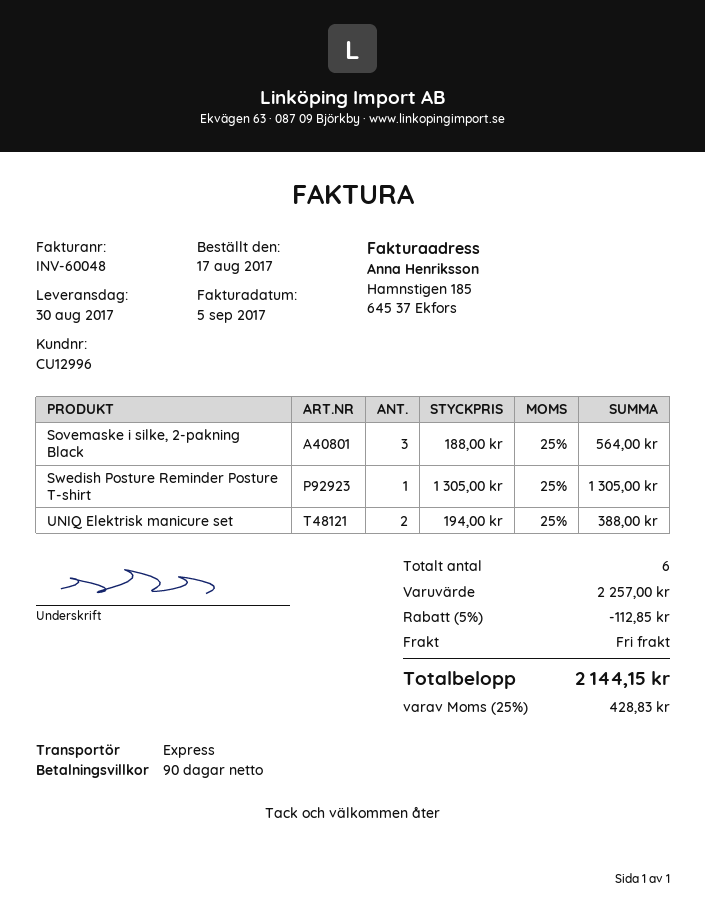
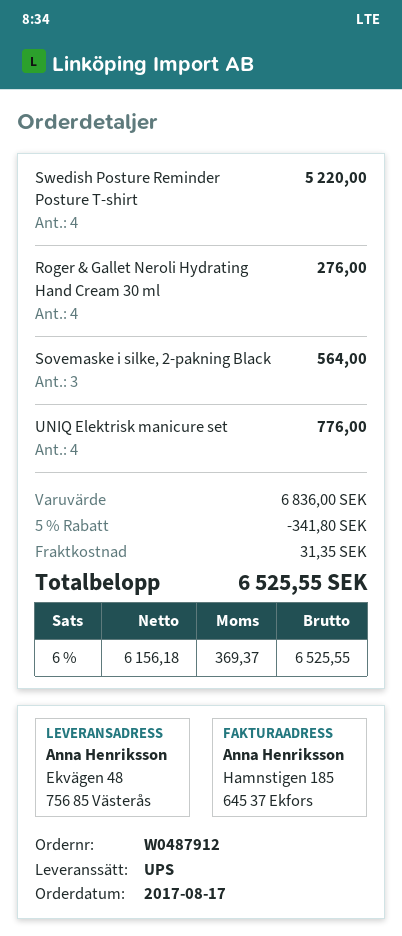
shipping method: express -> UPS
Swedish Posture Reminder Posture T-shirt: 1 for 1305.00 -> 4 for 5220.00
UNIQ Elektrisk manicure set: 2 for 388.00 -> 4 for 776.00
Roger & Gallet Neroli Hydrating Hand Cream 30 ml: none -> 4 for 276.00
subtotal: 2257.00 -> 6836.00
discount: 5% = 112.85 -> 5% = 341.80
shipping: 0.00 -> 31.35
tax: 25% = 428.83 -> 6% = 369.37
total: 2144.15 -> 6525.55

